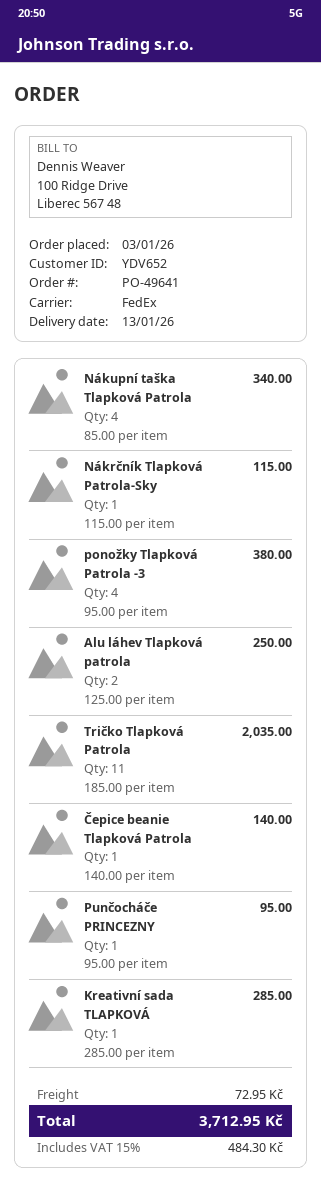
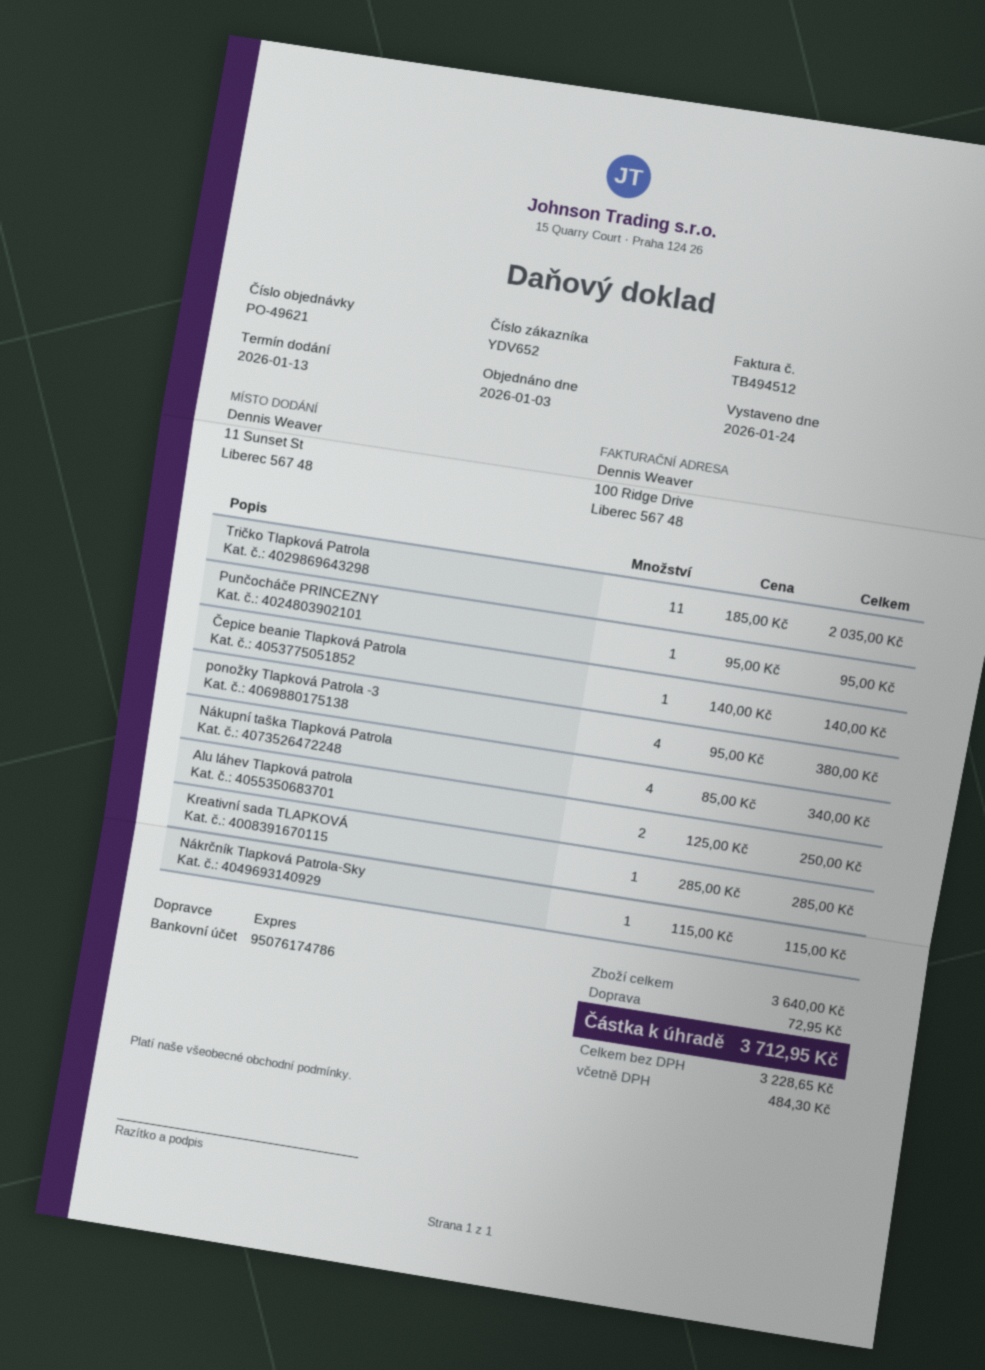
order number: PO-49641 -> PO-49621
shipping method: FedEx -> express

